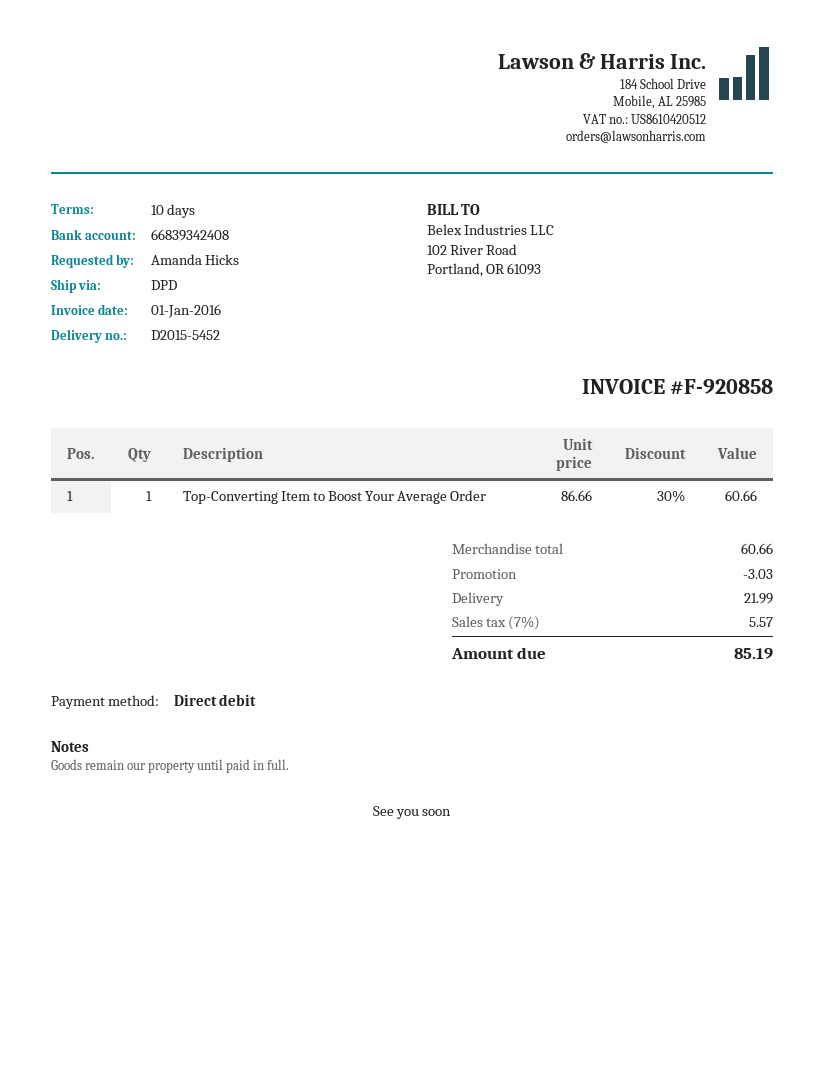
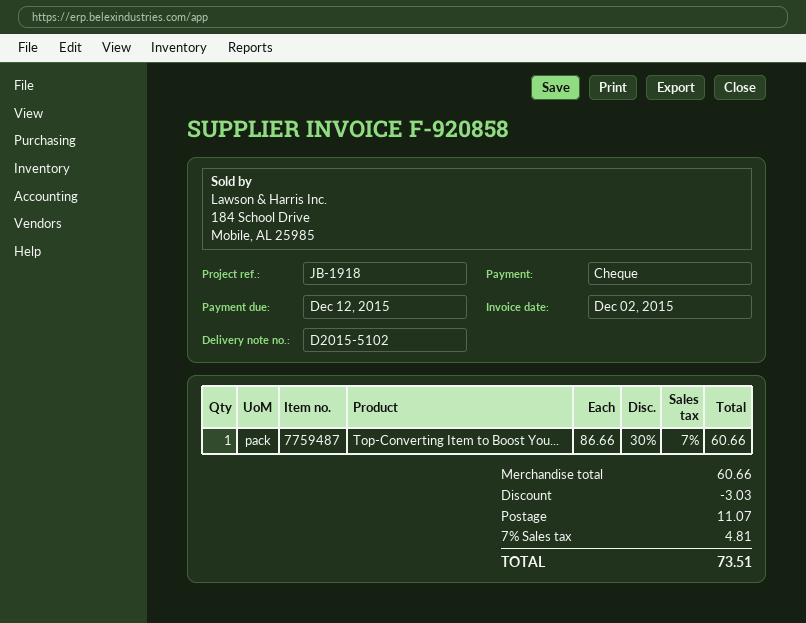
delivery note number: D2015-5452 -> D2015-5102
invoice date: 2016-01-01 -> 2015-12-02
payment method: direct debit -> cheque
shipping: 21.99 -> 11.07
tax: 7% = 5.57 -> 7% = 4.81
total: 85.19 -> 73.51

